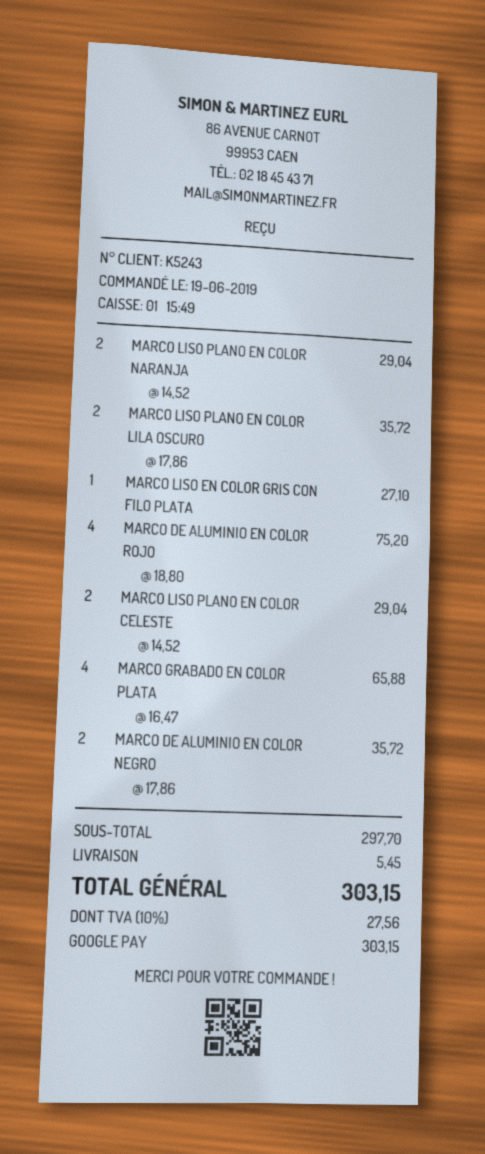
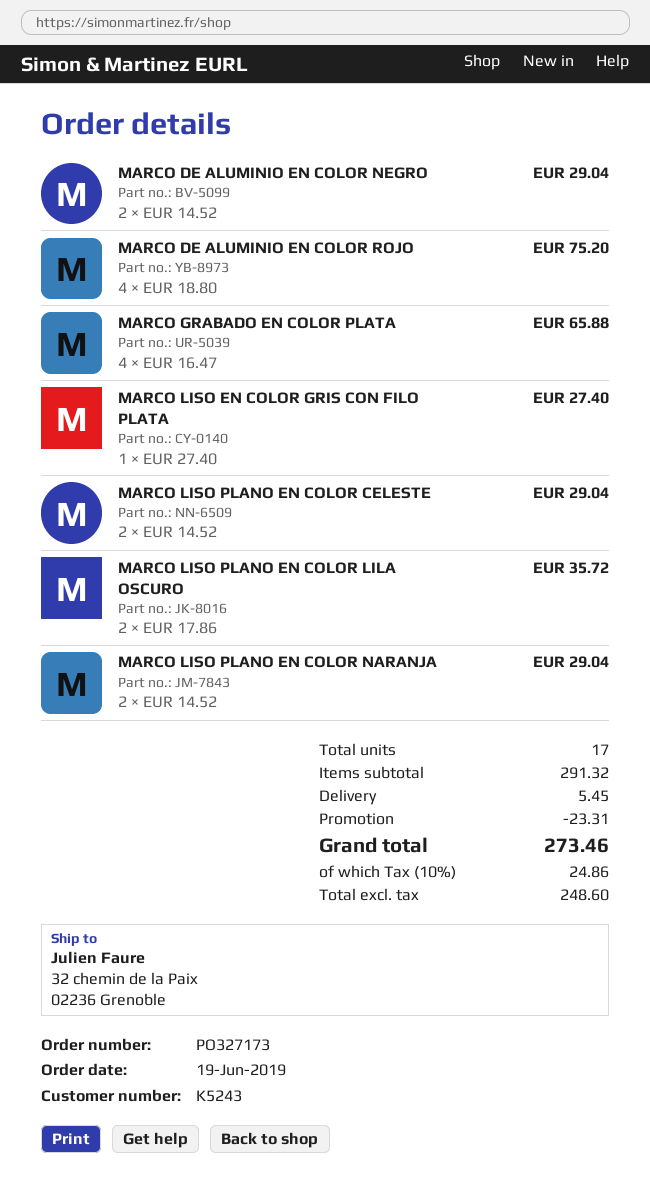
MARCO LISO EN COLOR GRIS CON FILO PLATA: 1 x 27.10 = 27.10 -> 1 x 27.40 = 27.40
MARCO DE ALUMINIO EN COLOR NEGRO: 2 x 17.86 = 35.72 -> 2 x 14.52 = 29.04
subtotal: 297.70 -> 291.32
discount: none -> 23.31
tax: 10% = 27.56 -> 10% = 24.86
total: 303.15 -> 273.46

